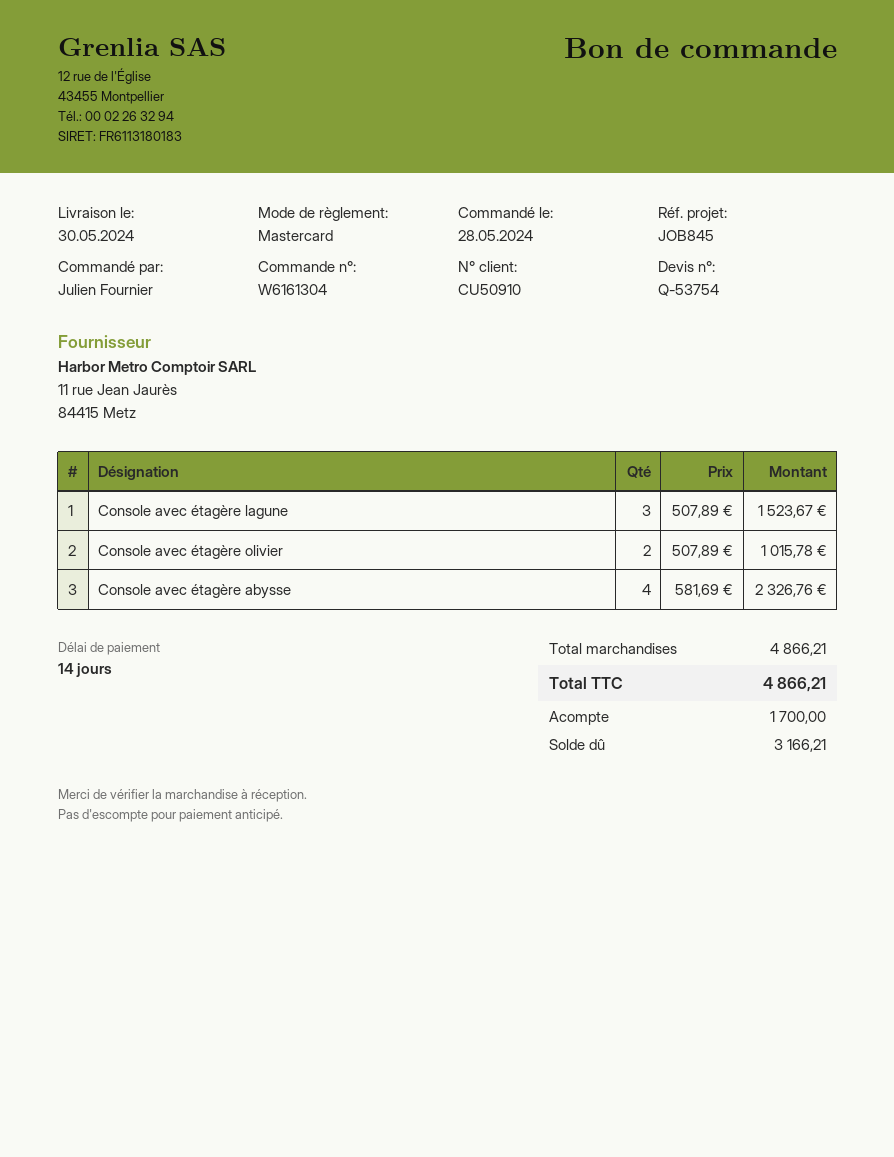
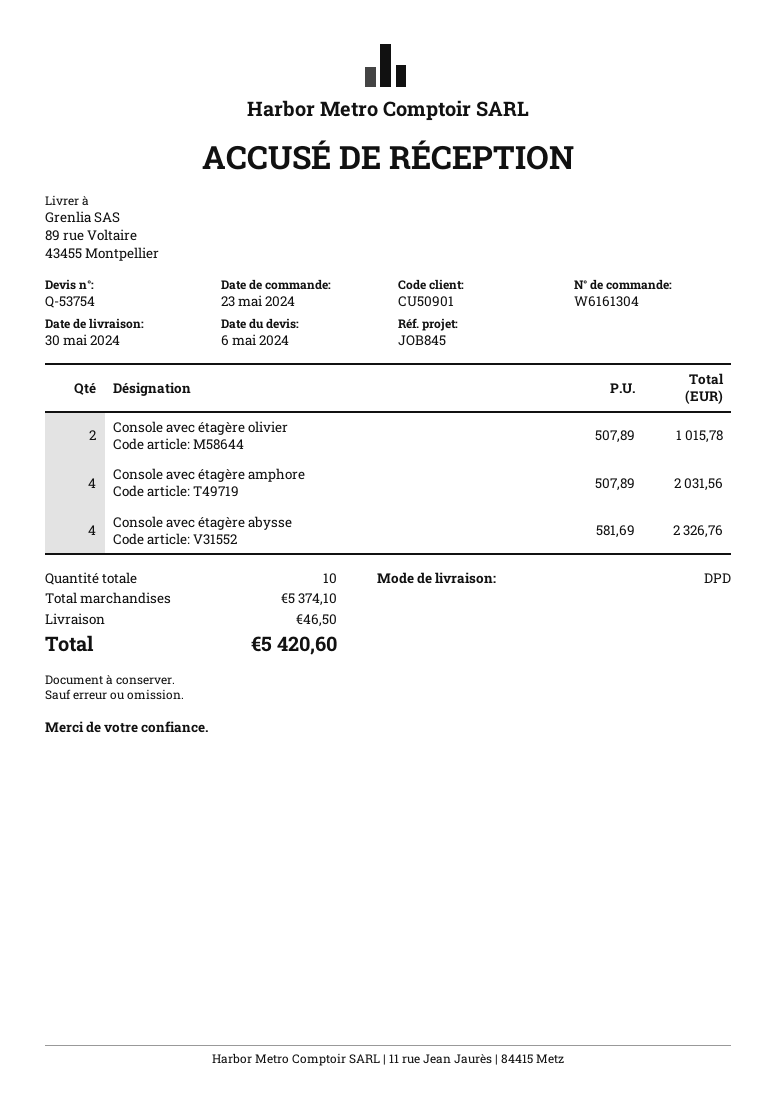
order date: 2024-05-28 -> 2024-05-23
customer number: CU50910 -> CU50901
Console avec étagère lagune: 3 x 507.89 = 1523.67 -> none
Console avec étagère amphore: none -> 4 x 507.89 = 2031.56
subtotal: 4866.21 -> 5374.10
shipping: none -> 46.50
total: 4866.21 -> 5420.60

